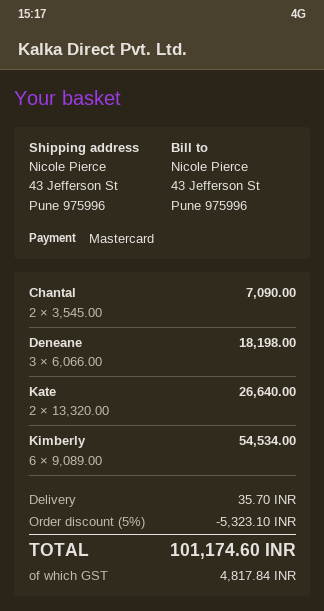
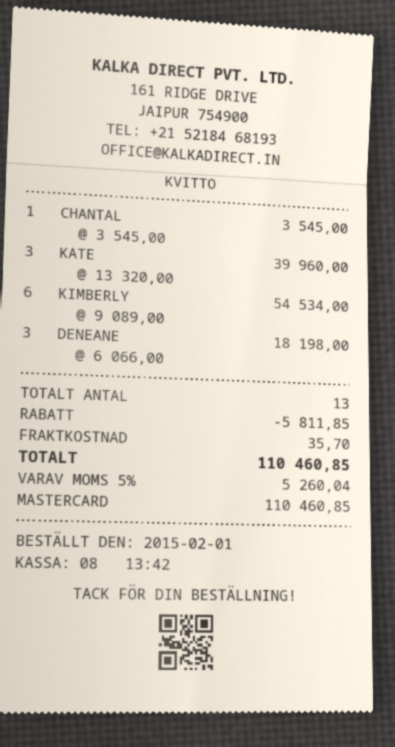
Chantal: 2 x 3545.00 = 7090.00 -> 1 x 3545.00 = 3545.00
Kate: 2 x 13320.00 = 26640.00 -> 3 x 13320.00 = 39960.00
discount: 5323.10 -> 5811.85
tax: 4817.84 -> 5260.04
total: 101174.60 -> 110460.85

